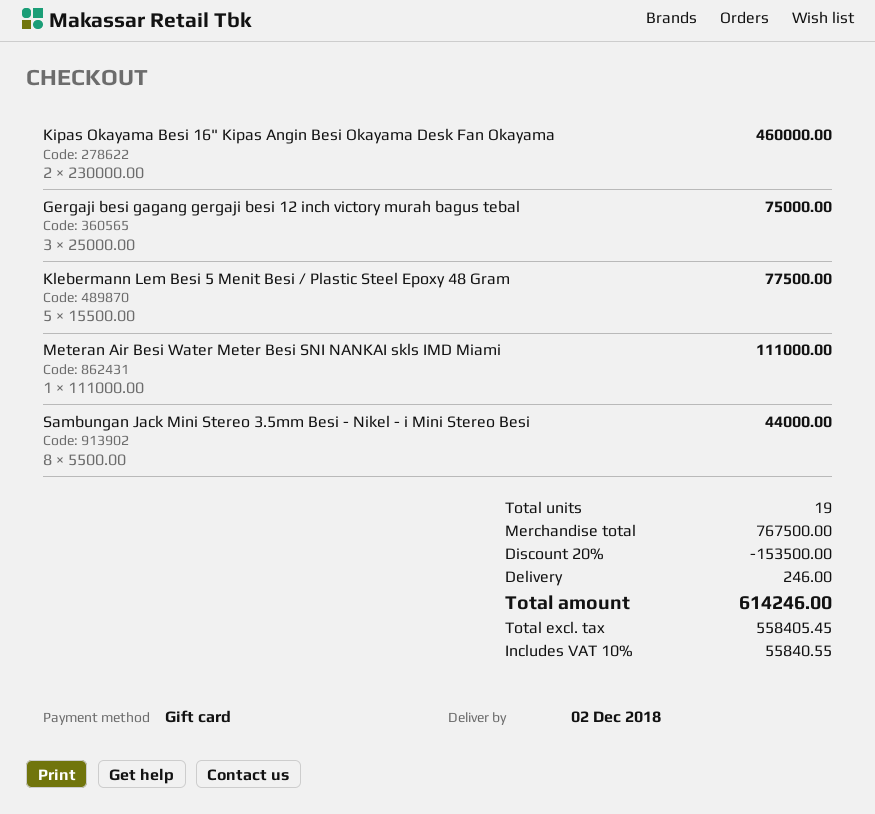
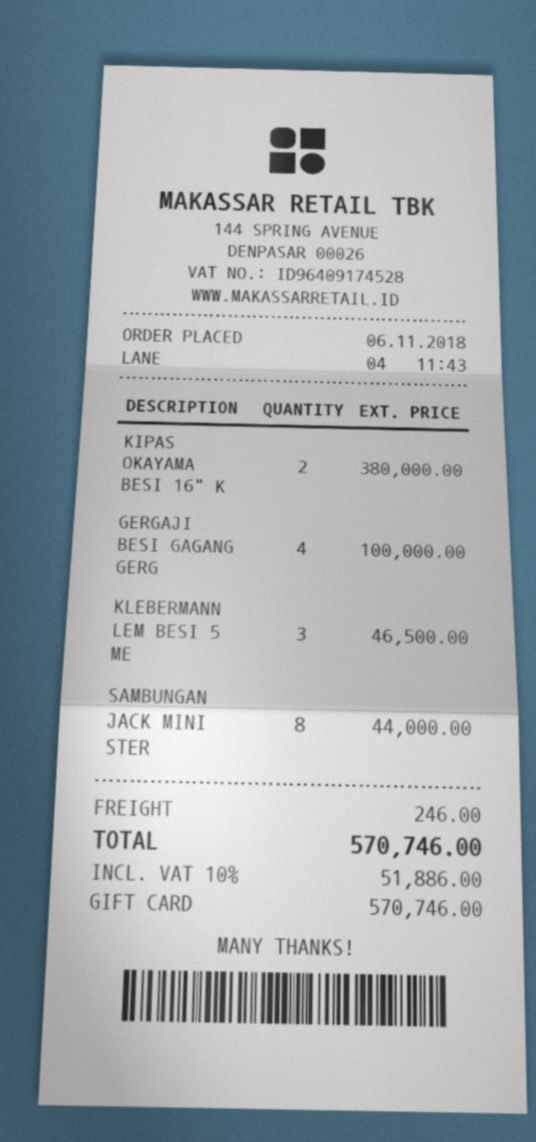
Kipas Okayama Besi 16" Kipas Angin Besi Okayama Desk Fan Okayama: 2 for 460000.00 -> 2 for 380000.00
Gergaji besi gagang gergaji besi 12 inch victory murah bagus tebal: 3 for 75000.00 -> 4 for 100000.00
Klebermann Lem Besi 5 Menit Besi / Plastic Steel Epoxy 48 Gram: 5 for 77500.00 -> 3 for 46500.00
Meteran Air Besi Water Meter Besi SNI NANKAI skls IMD Miami: 1 for 111000.00 -> none
discount: 20% = 153500.00 -> none
tax: 10% = 55840.55 -> 10% = 51886.00
total: 614246.00 -> 570746.00

